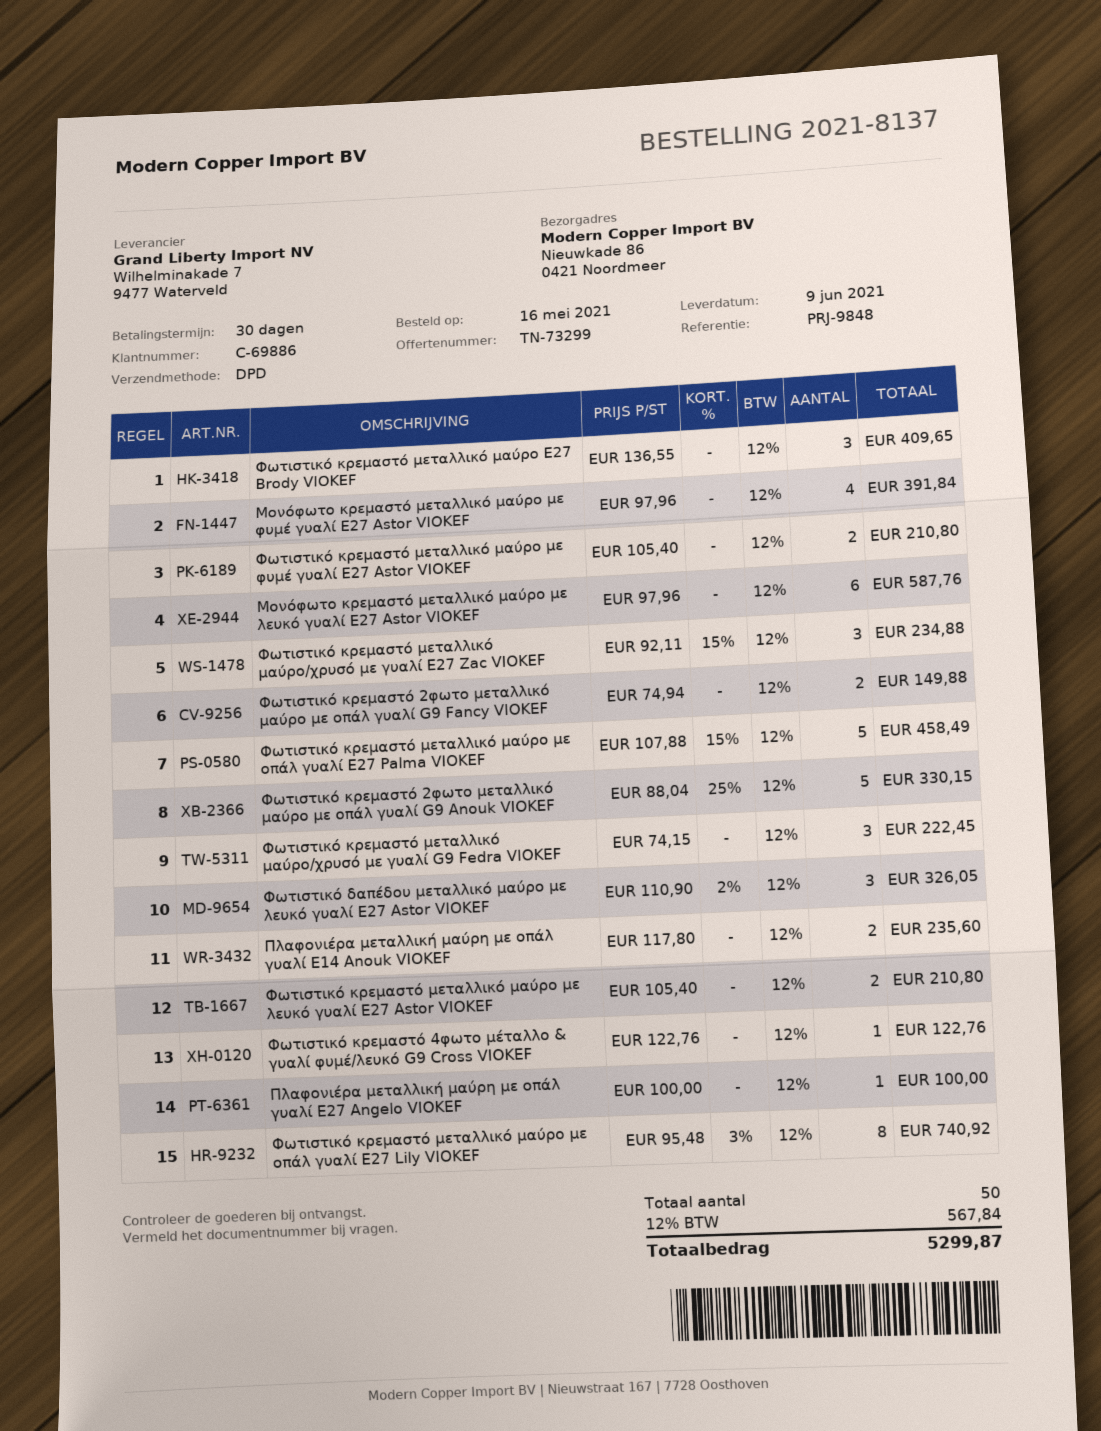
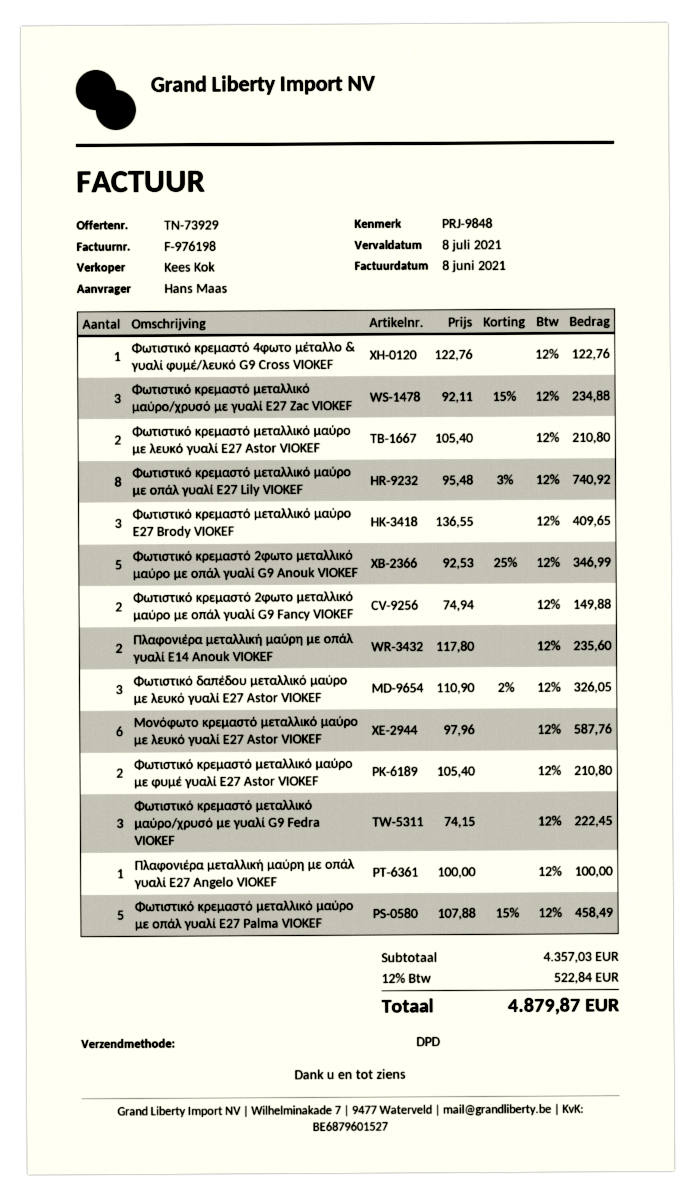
quote number: TN-73299 -> TN-73929
Μονόφωτο κρεμαστό μεταλλικό μαύρο με φυμέ γυαλί Ε27 Astor VIOKEF: 4 x 97.96 = 391.84 -> none
Φωτιστικό κρεμαστό 2φωτο μεταλλικό μαύρο με οπάλ γυαλί G9 Anouk VIOKEF: 5 x 88.04 - 25% = 330.15 -> 5 x 92.53 - 25% = 346.99
tax: 12% = 567.84 -> 12% = 522.84
total: 5299.87 -> 4879.87

